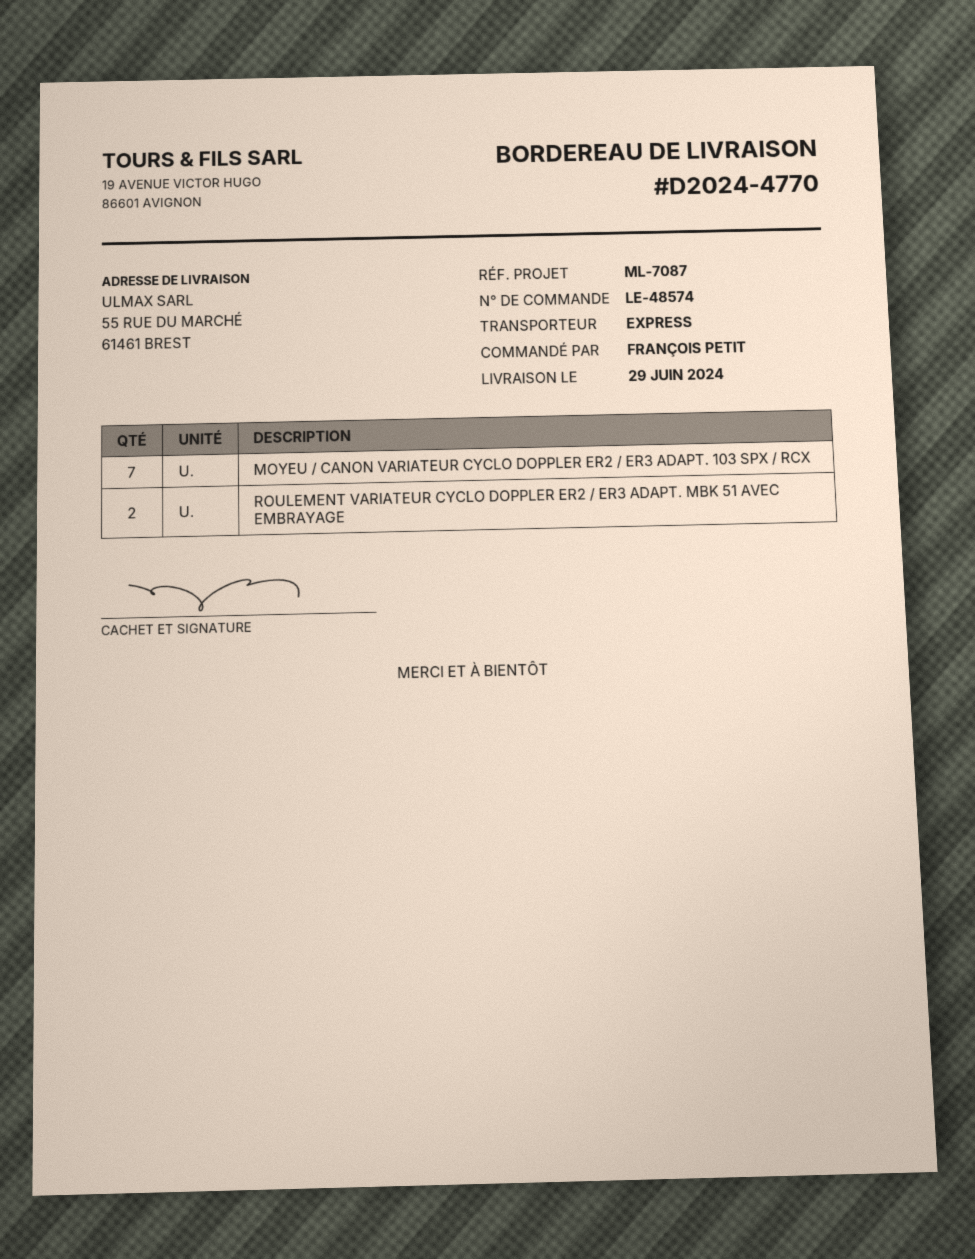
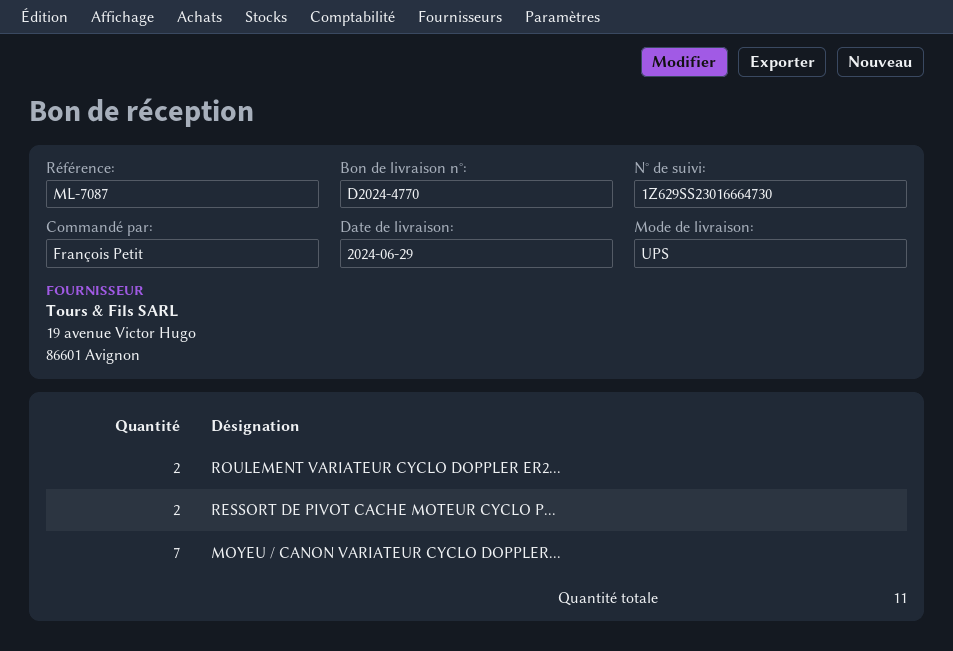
shipping method: express -> UPS
RESSORT DE PIVOT CACHE MOTEUR CYCLO P...: none -> 2

